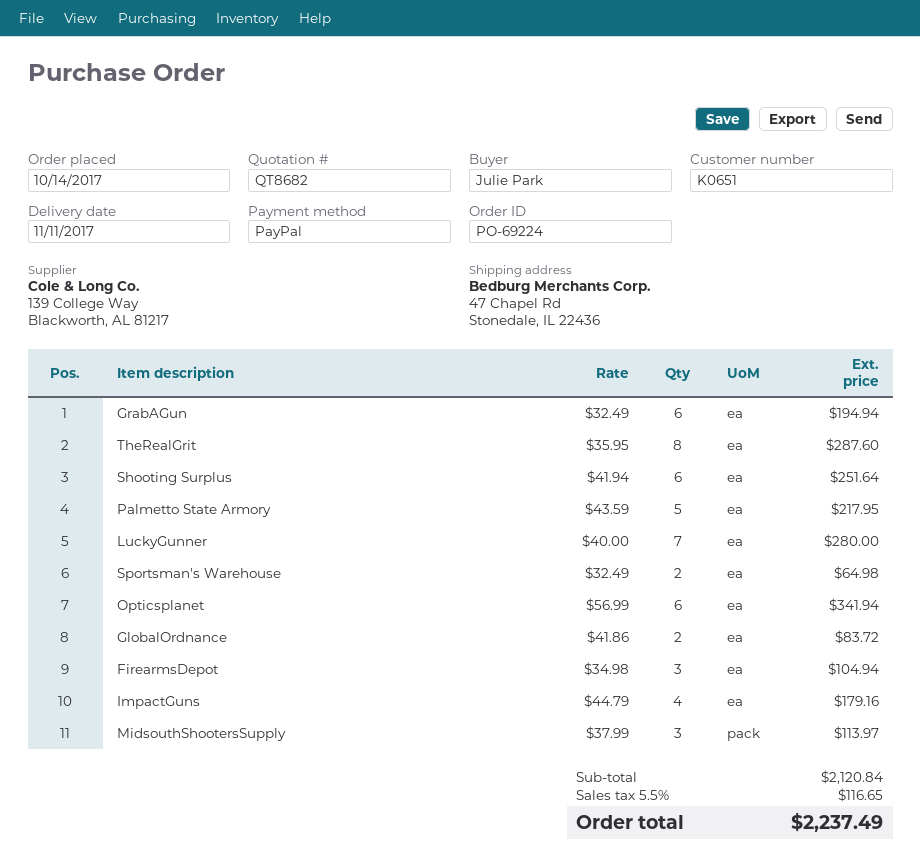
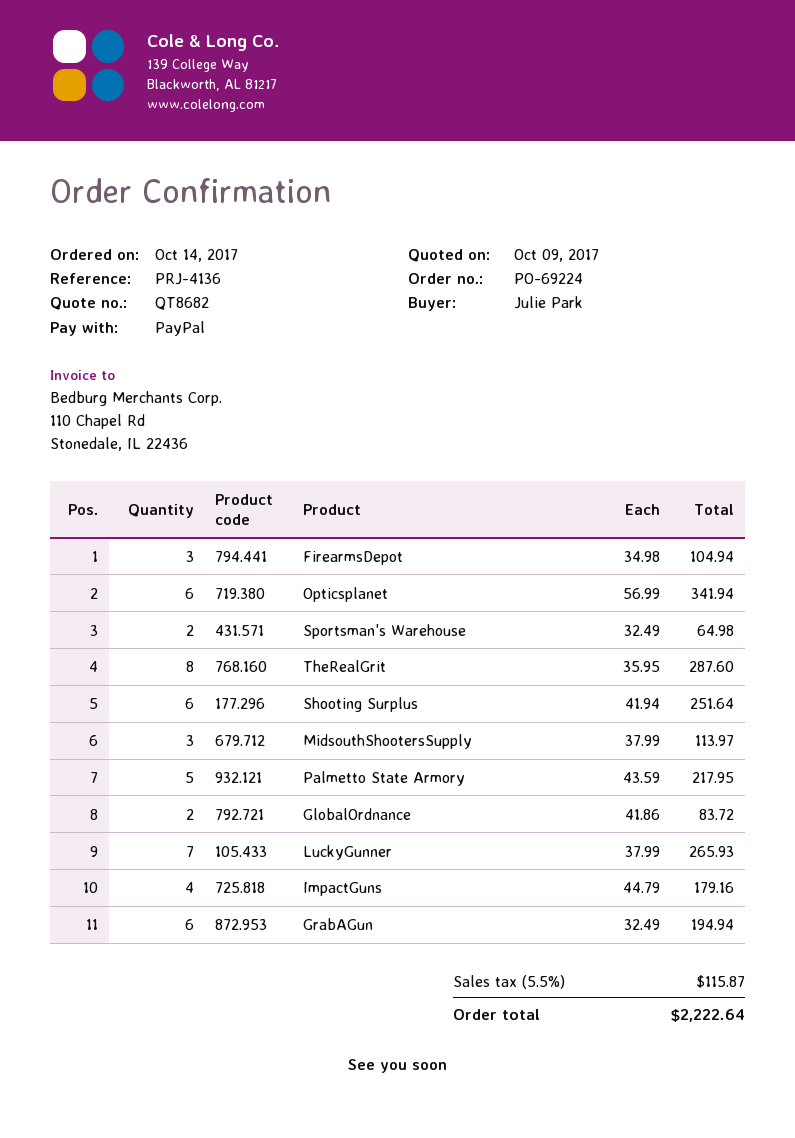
LuckyGunner: 7 x 40.00 = 280.00 -> 7 x 37.99 = 265.93
tax: 5.5% = 116.65 -> 5.5% = 115.87
total: 2237.49 -> 2222.64

